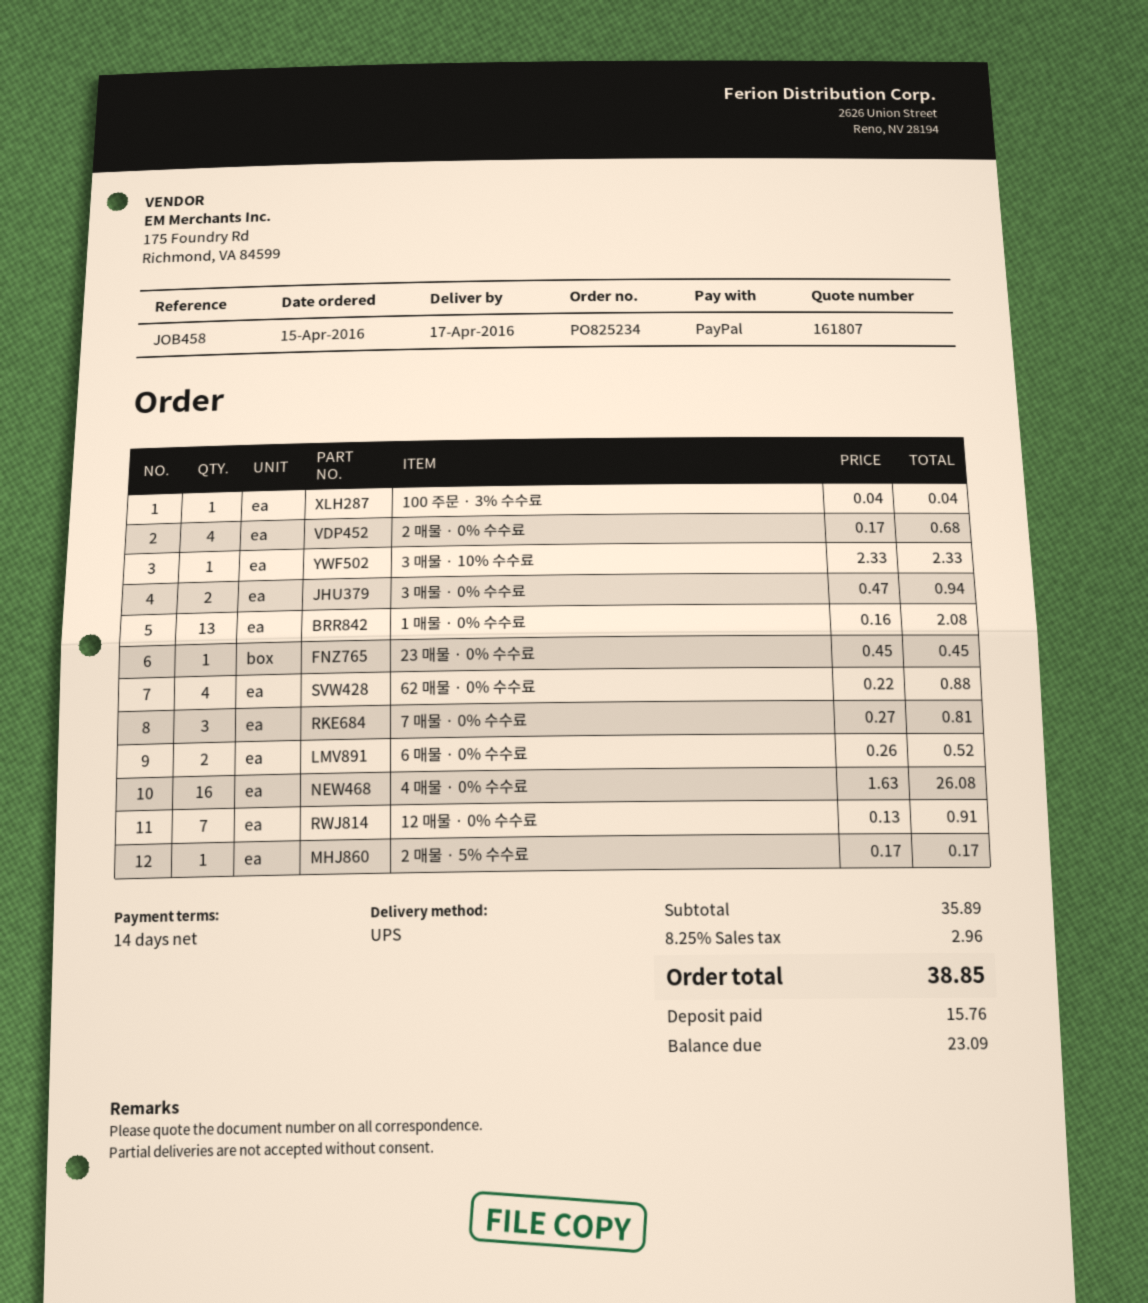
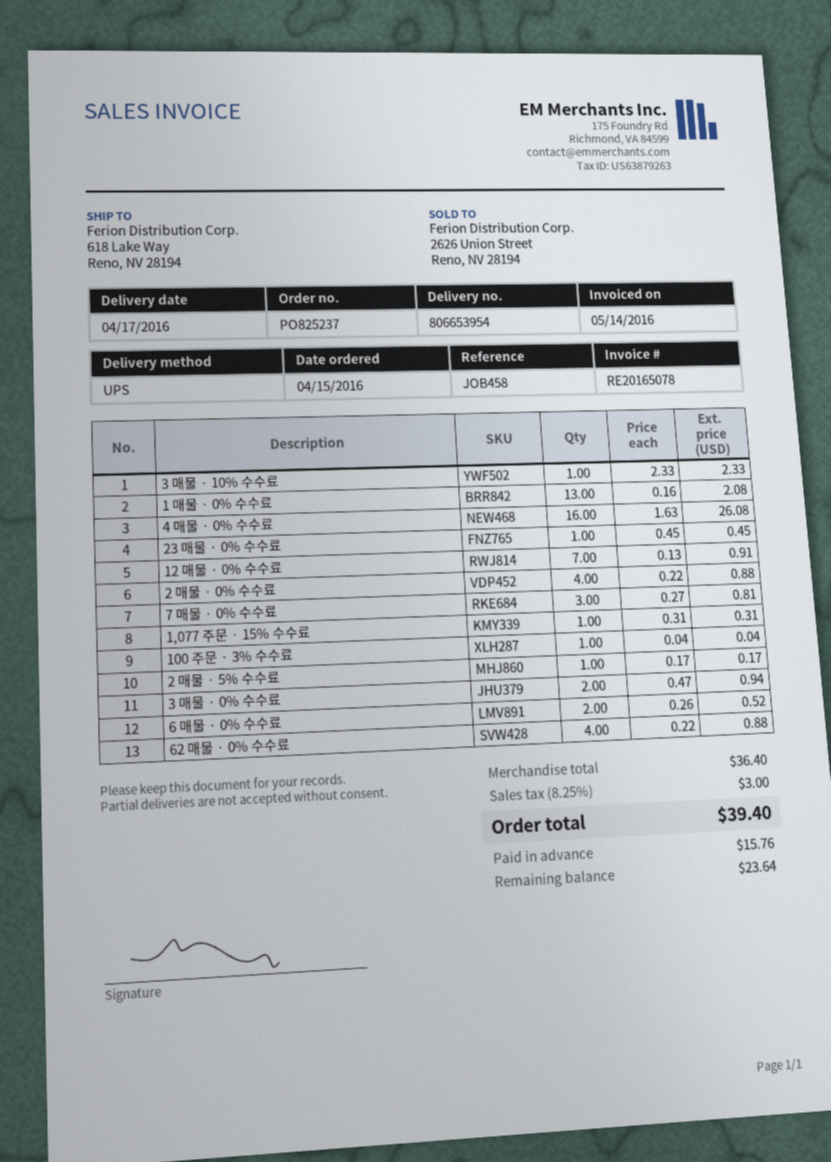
order number: PO825234 -> PO825237
2 매물 · 0% 수수료: 4 x 0.17 = 0.68 -> 4 x 0.22 = 0.88
1,077 주문 · 15% 수수료: none -> 1 x 0.31 = 0.31
subtotal: 35.89 -> 36.40
tax: 8.25% = 2.96 -> 8.25% = 3.00
total: 38.85 -> 39.40
balance: 23.09 -> 23.64

